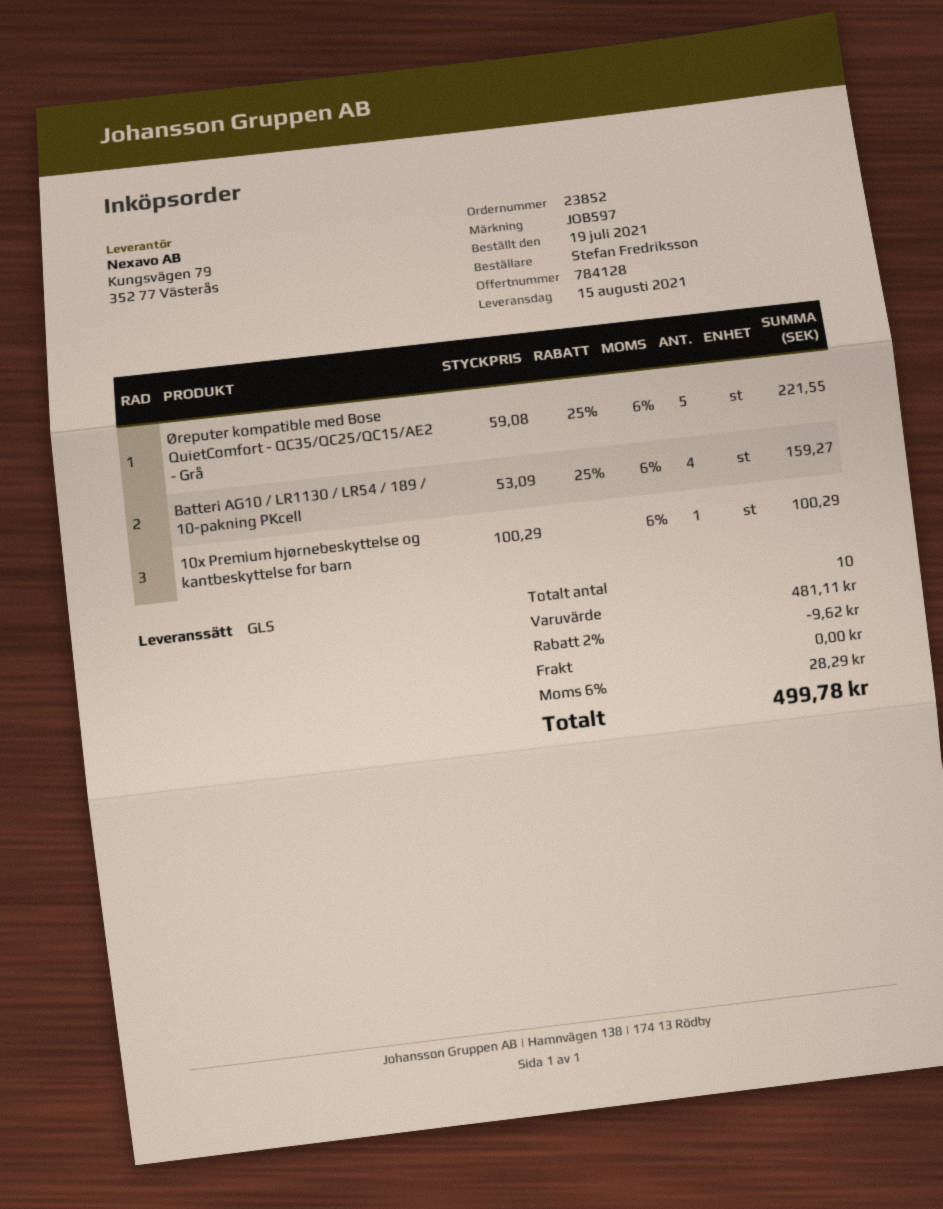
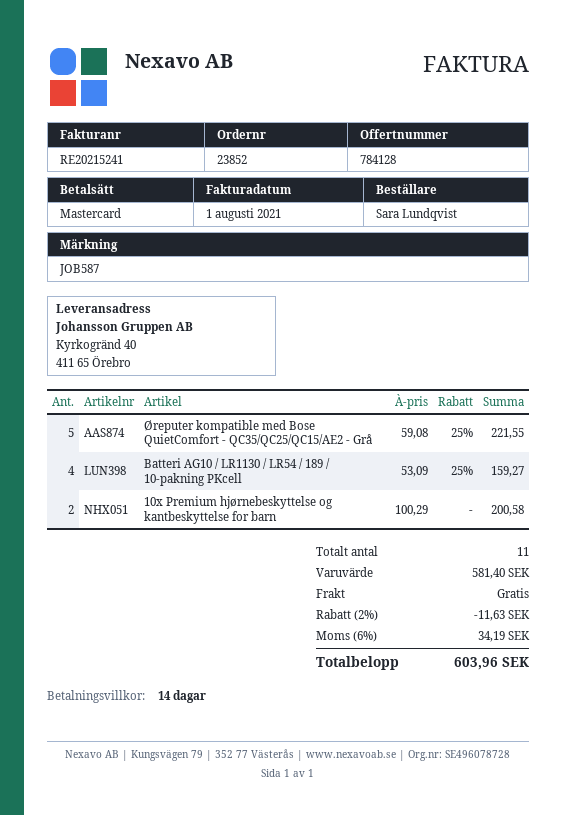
reference: JOB597 -> JOB587
ordered by: Stefan Fredriksson -> Sara Lundqvist
10x Premium hjørnebeskyttelse og kantbeskyttelse for barn: 1 x 100.29 = 100.29 -> 2 x 100.29 = 200.58
total quantity: 10 -> 11
subtotal: 481.11 -> 581.40
discount: 2% = 9.62 -> 2% = 11.63
tax: 6% = 28.29 -> 6% = 34.19
total: 499.78 -> 603.96

